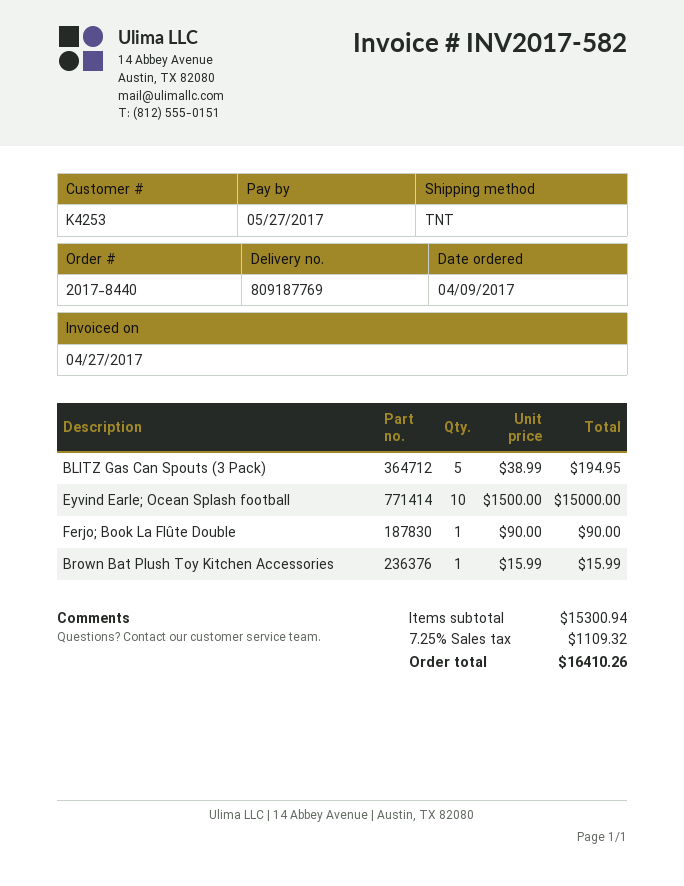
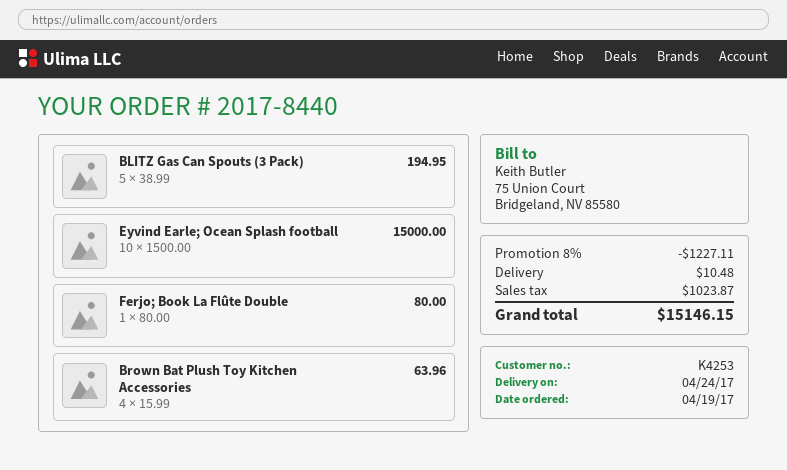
order date: 2017-04-09 -> 2017-04-19
Ferjo; Book La Flûte Double: 1 x 90.00 = 90.00 -> 1 x 80.00 = 80.00
Brown Bat Plush Toy Kitchen Accessories: 1 x 15.99 = 15.99 -> 4 x 15.99 = 63.96
discount: none -> 8% = 1227.11
shipping: none -> 10.48
tax: 1109.32 -> 1023.87
total: 16410.26 -> 15146.15

